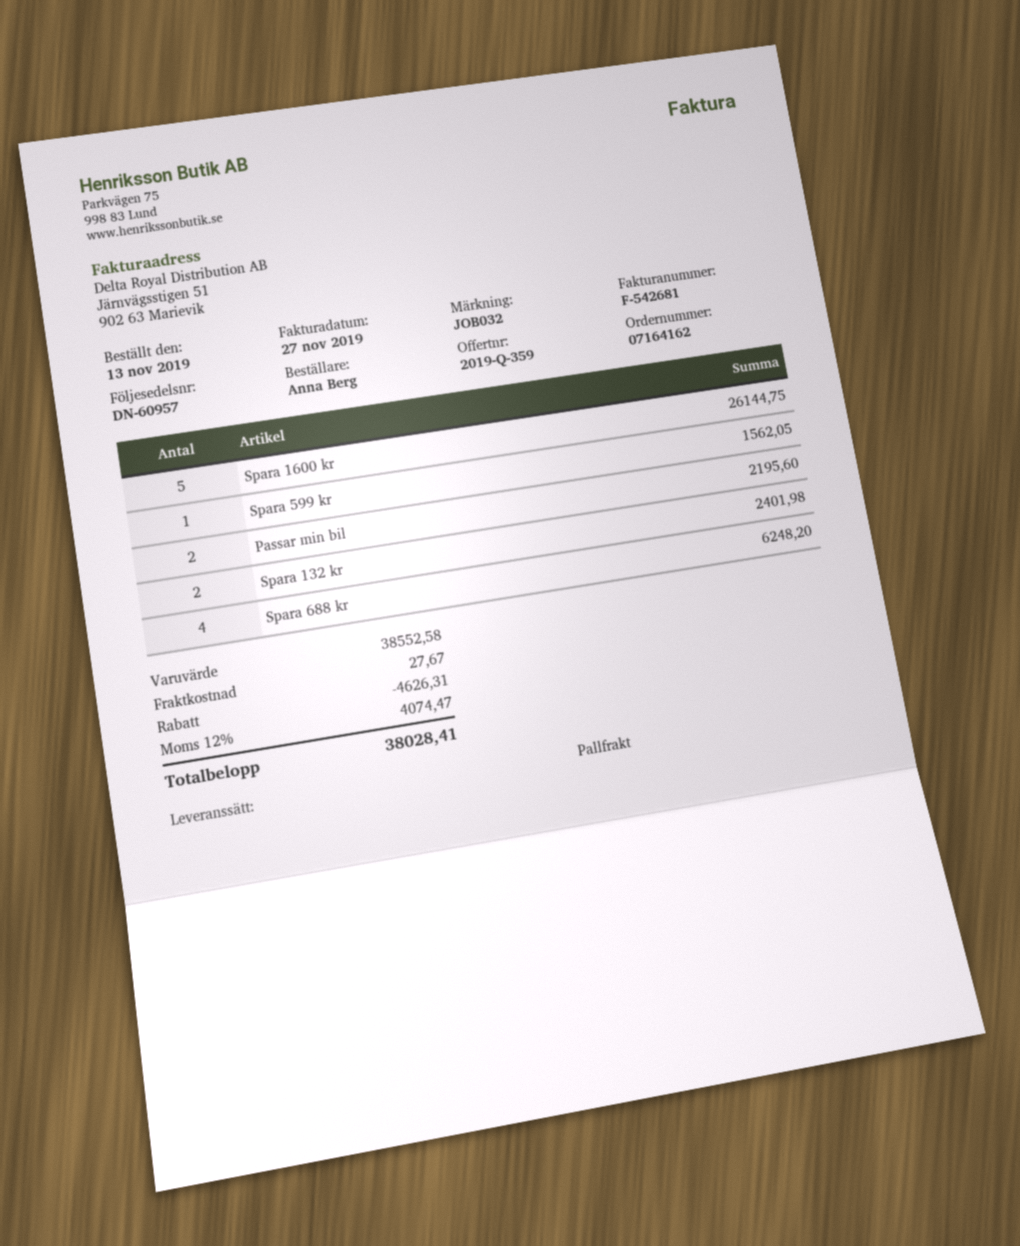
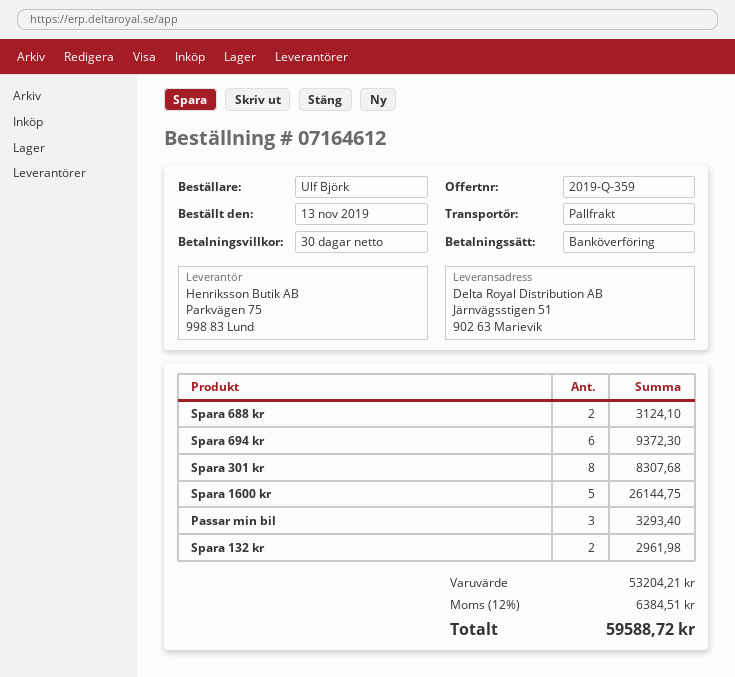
order number: 07164162 -> 07164612
ordered by: Anna Berg -> Ulf Björk
Spara 599 kr: 1 for 1562.05 -> none
Passar min bil: 2 for 2195.60 -> 3 for 3293.40
Spara 132 kr: 2 for 2401.98 -> 2 for 2961.98
Spara 688 kr: 4 for 6248.20 -> 2 for 3124.10
Spara 694 kr: none -> 6 for 9372.30
Spara 301 kr: none -> 8 for 8307.68
subtotal: 38552.58 -> 53204.21
discount: 4626.31 -> none
shipping: 27.67 -> none
tax: 12% = 4074.47 -> 12% = 6384.51
total: 38028.41 -> 59588.72

